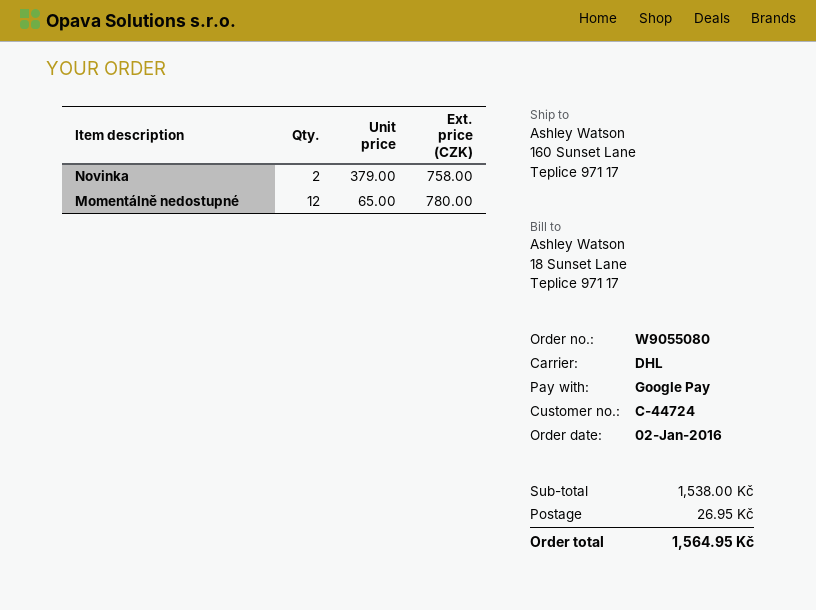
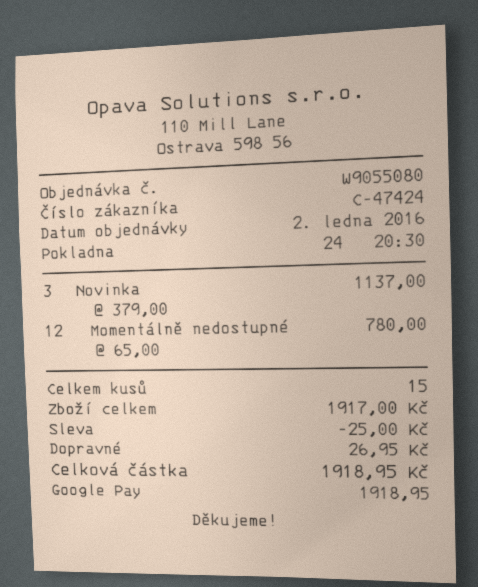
customer number: C-44724 -> C-47424
Novinka: 2 x 379.00 = 758.00 -> 3 x 379.00 = 1137.00
subtotal: 1538.00 -> 1917.00
discount: none -> 25.00
total: 1564.95 -> 1918.95

